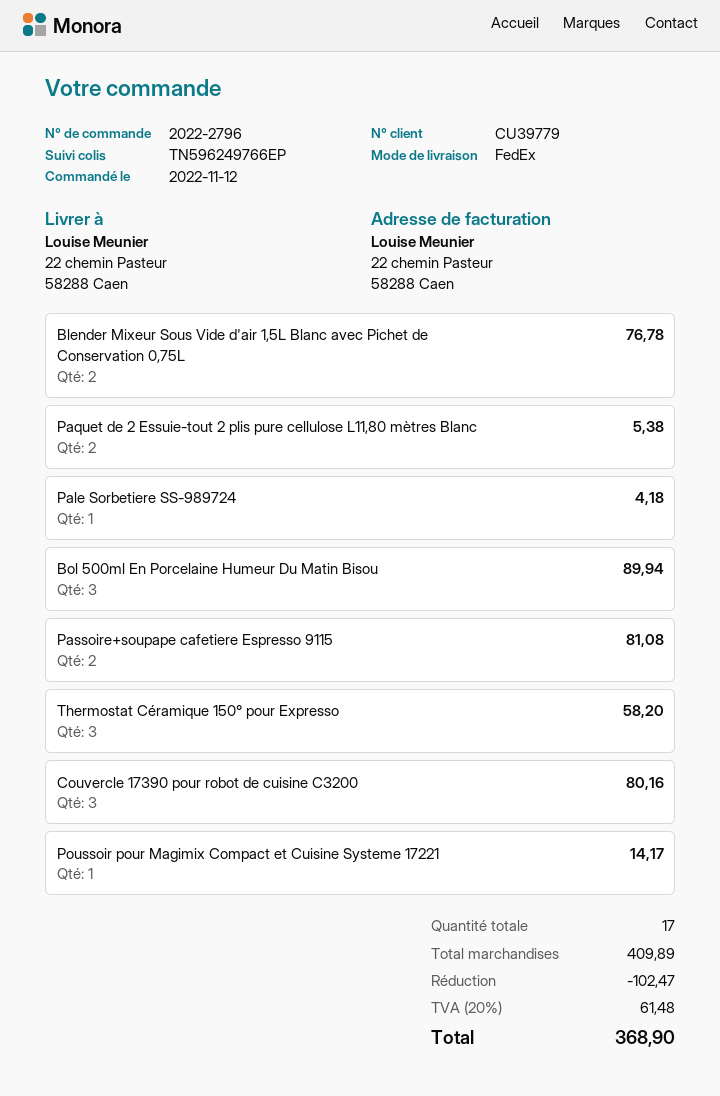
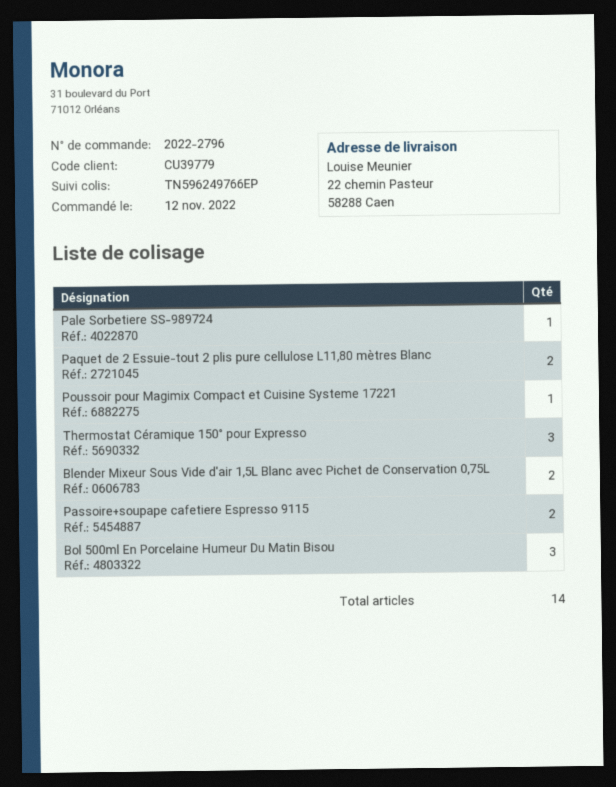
Couvercle 17390 pour robot de cuisine C3200: 3 -> none
total quantity: 17 -> 14

